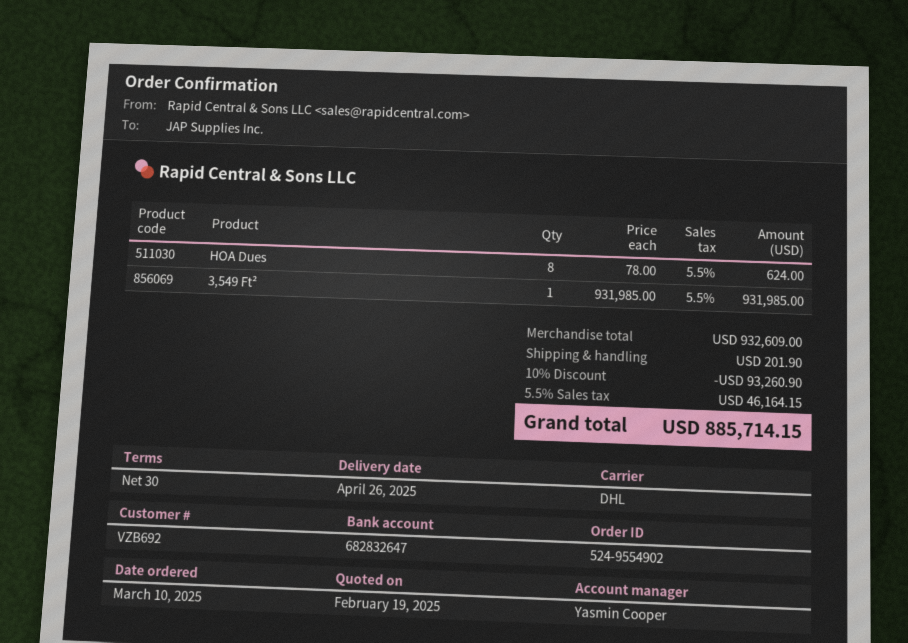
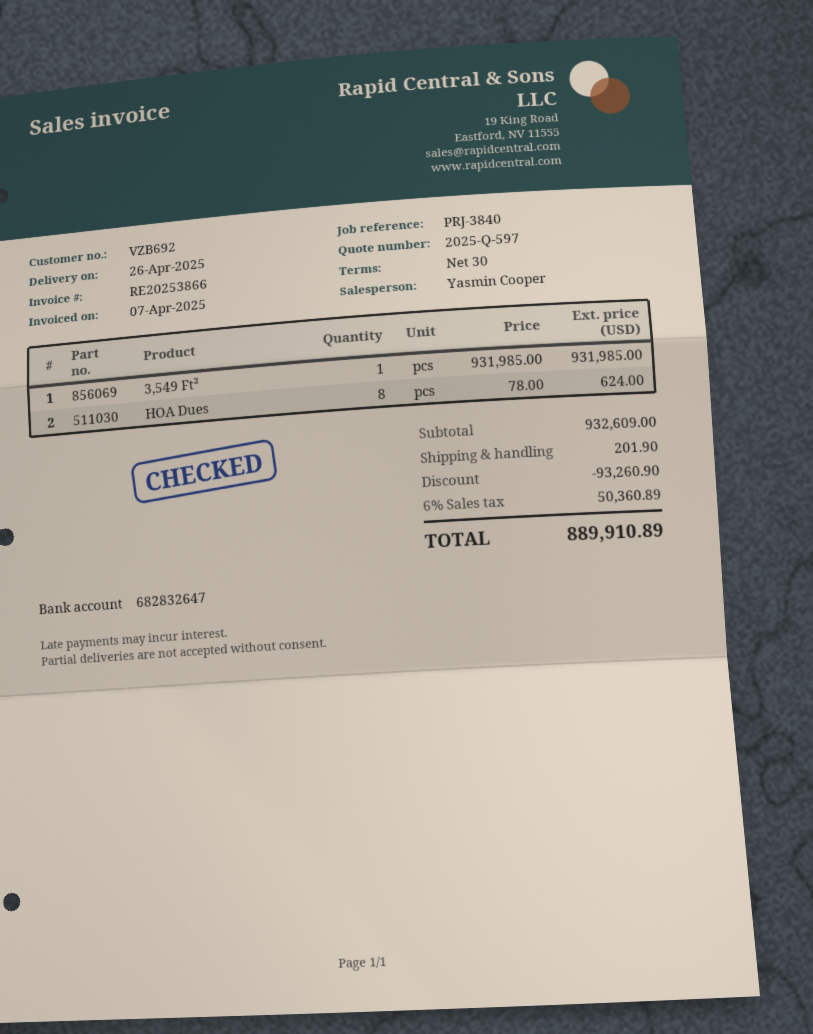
tax: 5.5% = 46164.15 -> 6% = 50360.89
total: 885714.15 -> 889910.89

